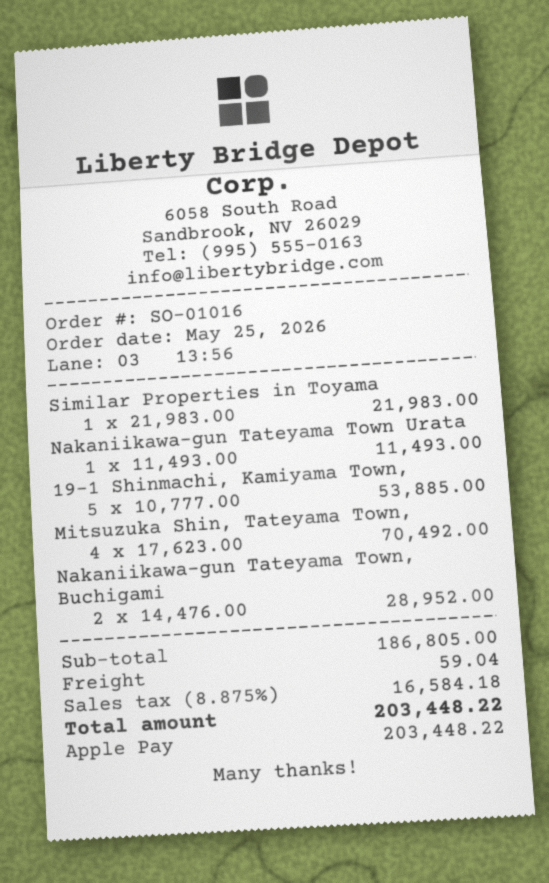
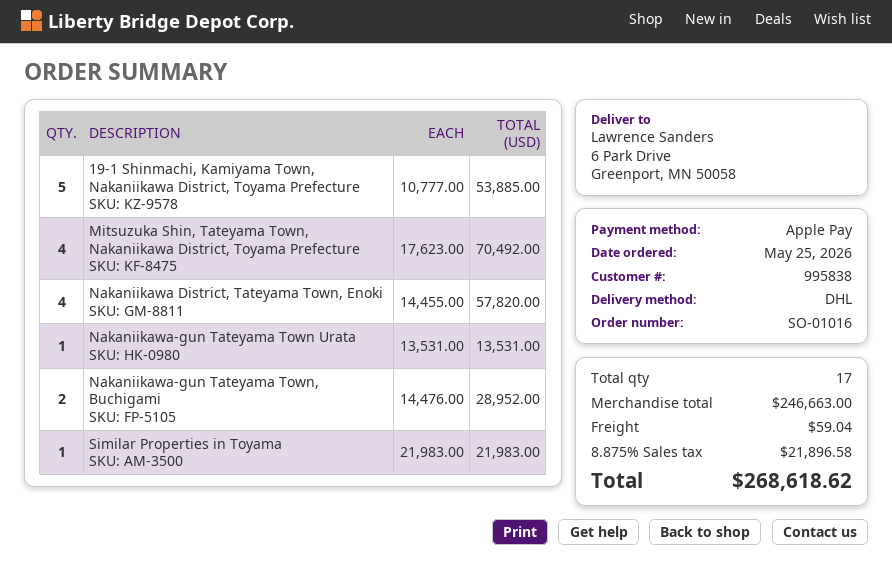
Nakaniikawa-gun Tateyama Town Urata: 1 x 11493.00 = 11493.00 -> 1 x 13531.00 = 13531.00
Nakaniikawa District, Tateyama Town, Enoki: none -> 4 x 14455.00 = 57820.00
subtotal: 186805.00 -> 246663.00
tax: 8.875% = 16584.18 -> 8.875% = 21896.58
total: 203448.22 -> 268618.62

